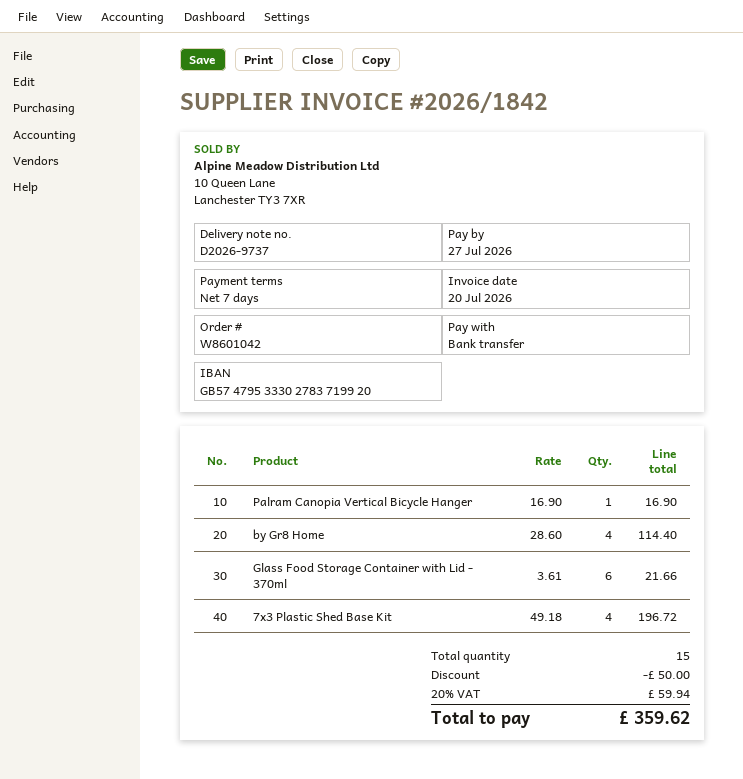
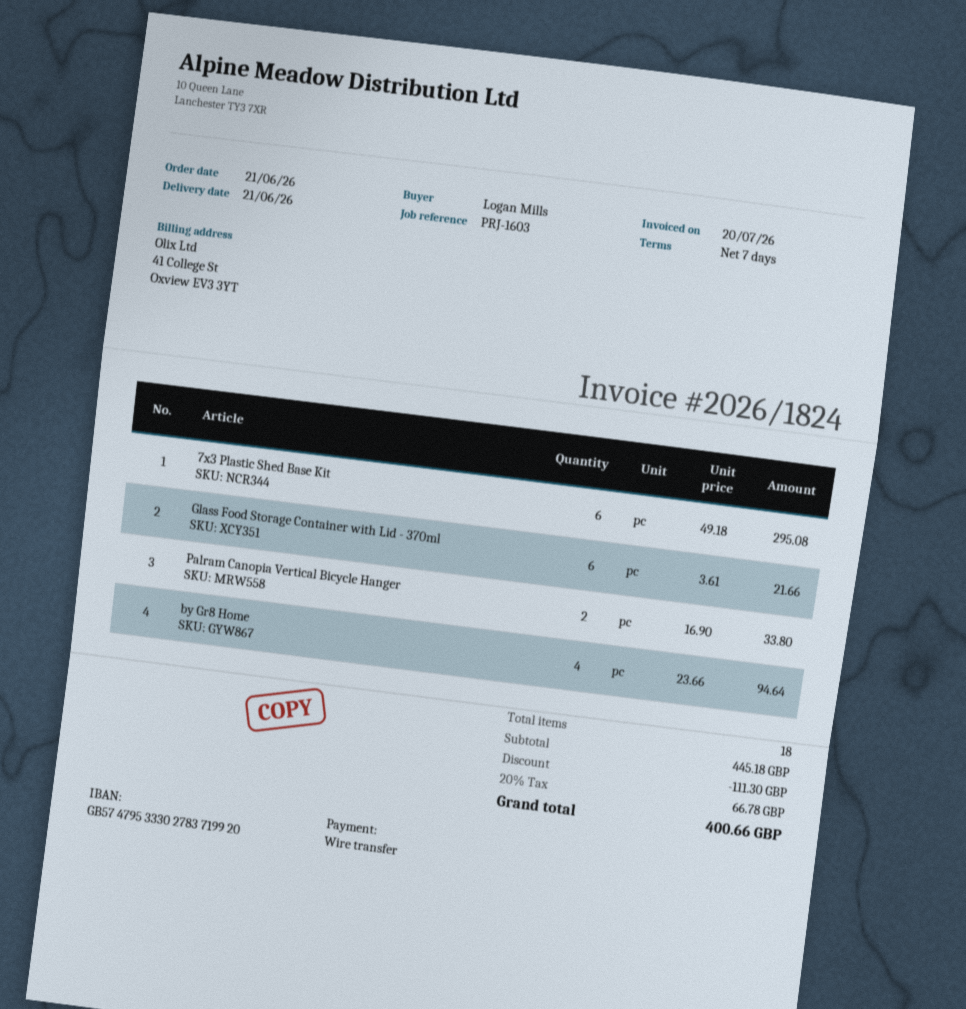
invoice number: 2026/1842 -> 2026/1824
Palram Canopia Vertical Bicycle Hanger: 1 x 16.90 = 16.90 -> 2 x 16.90 = 33.80
by Gr8 Home: 4 x 28.60 = 114.40 -> 4 x 23.66 = 94.64
7x3 Plastic Shed Base Kit: 4 x 49.18 = 196.72 -> 6 x 49.18 = 295.08
total quantity: 15 -> 18
discount: 50.00 -> 111.30
tax: 20% = 59.94 -> 20% = 66.78
total: 359.62 -> 400.66

